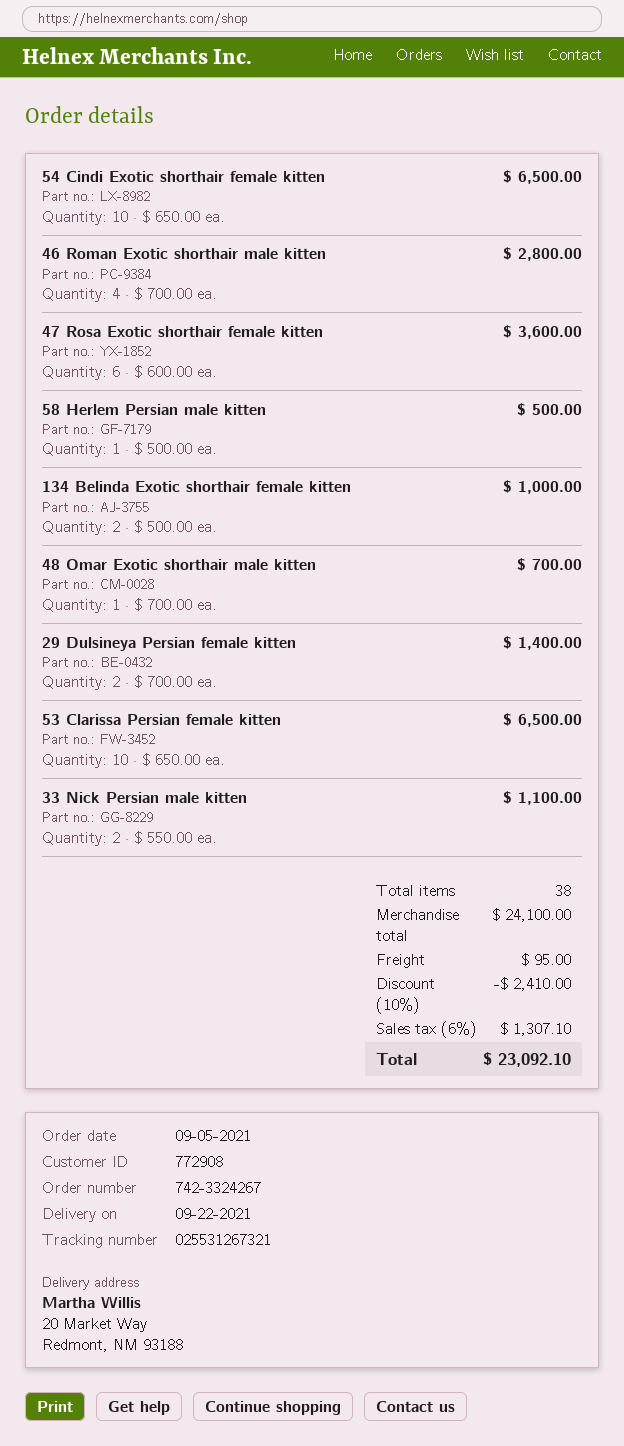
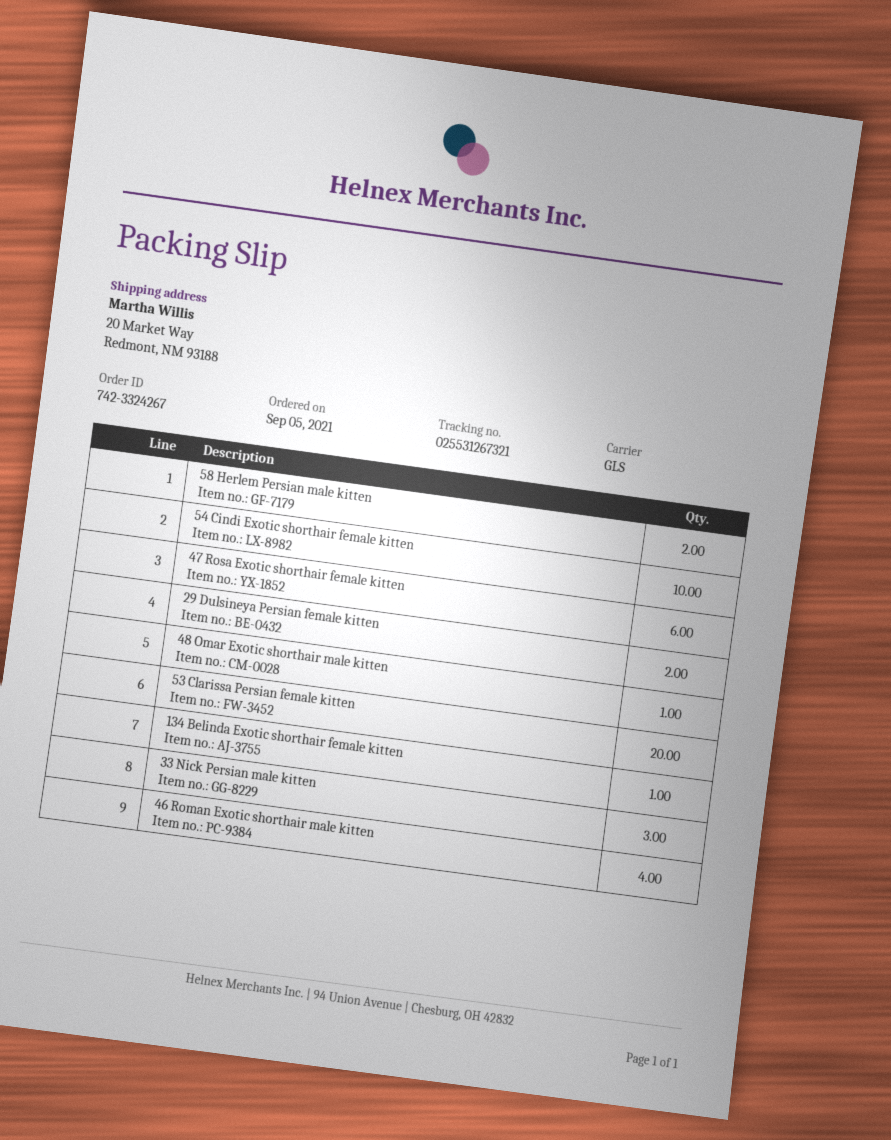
58 Herlem Persian male kitten: 1 -> 2
134 Belinda Exotic shorthair female kitten: 2 -> 1
53 Clarissa Persian female kitten: 10 -> 20
33 Nick Persian male kitten: 2 -> 3

